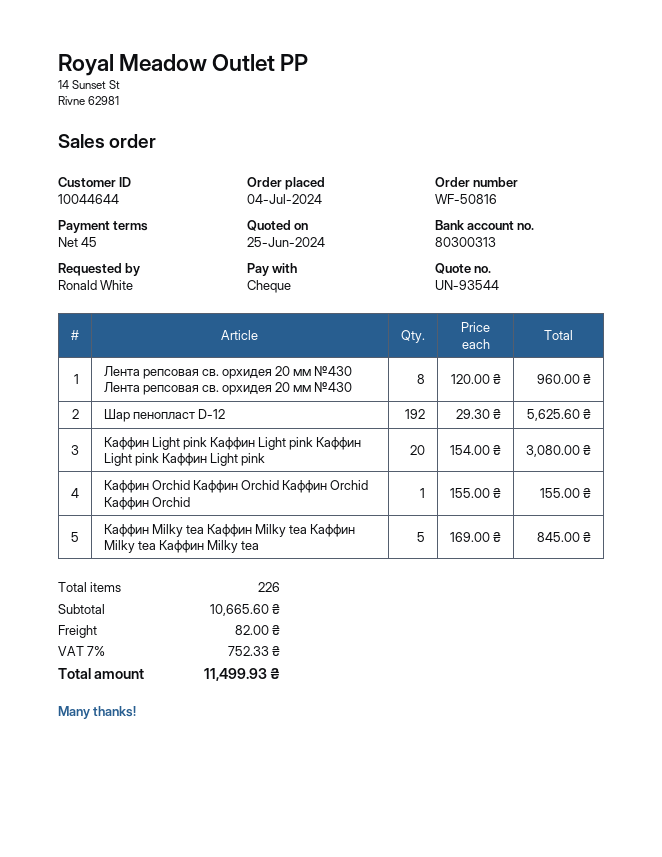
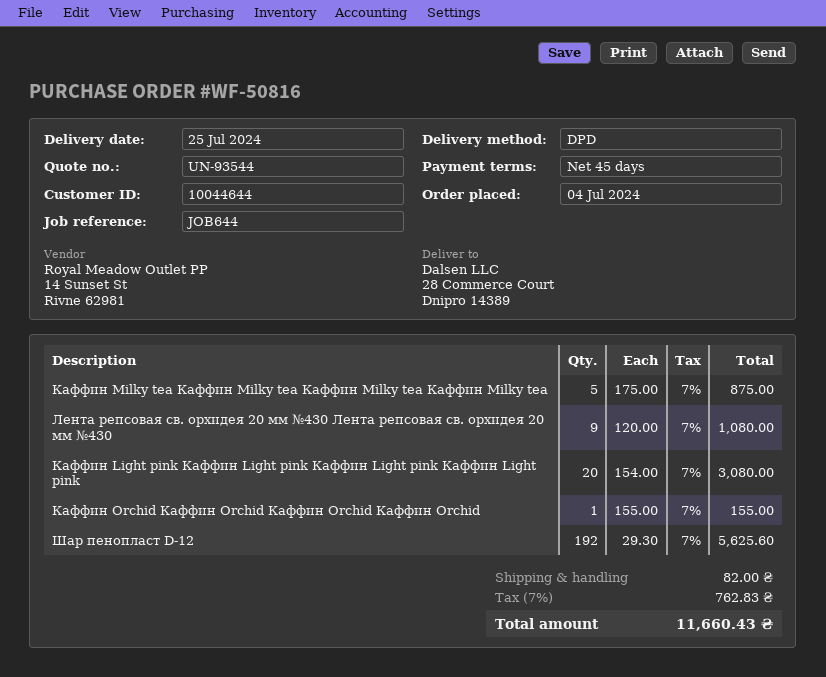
Лента репсовая св. орхидея 20 мм №430 Лента репсовая св. орхидея 20 мм №430: 8 x 120.00 = 960.00 -> 9 x 120.00 = 1080.00
Каффин Milky tea Каффин Milky tea Каффин Milky tea Каффин Milky tea: 5 x 169.00 = 845.00 -> 5 x 175.00 = 875.00
tax: 7% = 752.33 -> 7% = 762.83
total: 11499.93 -> 11660.43

